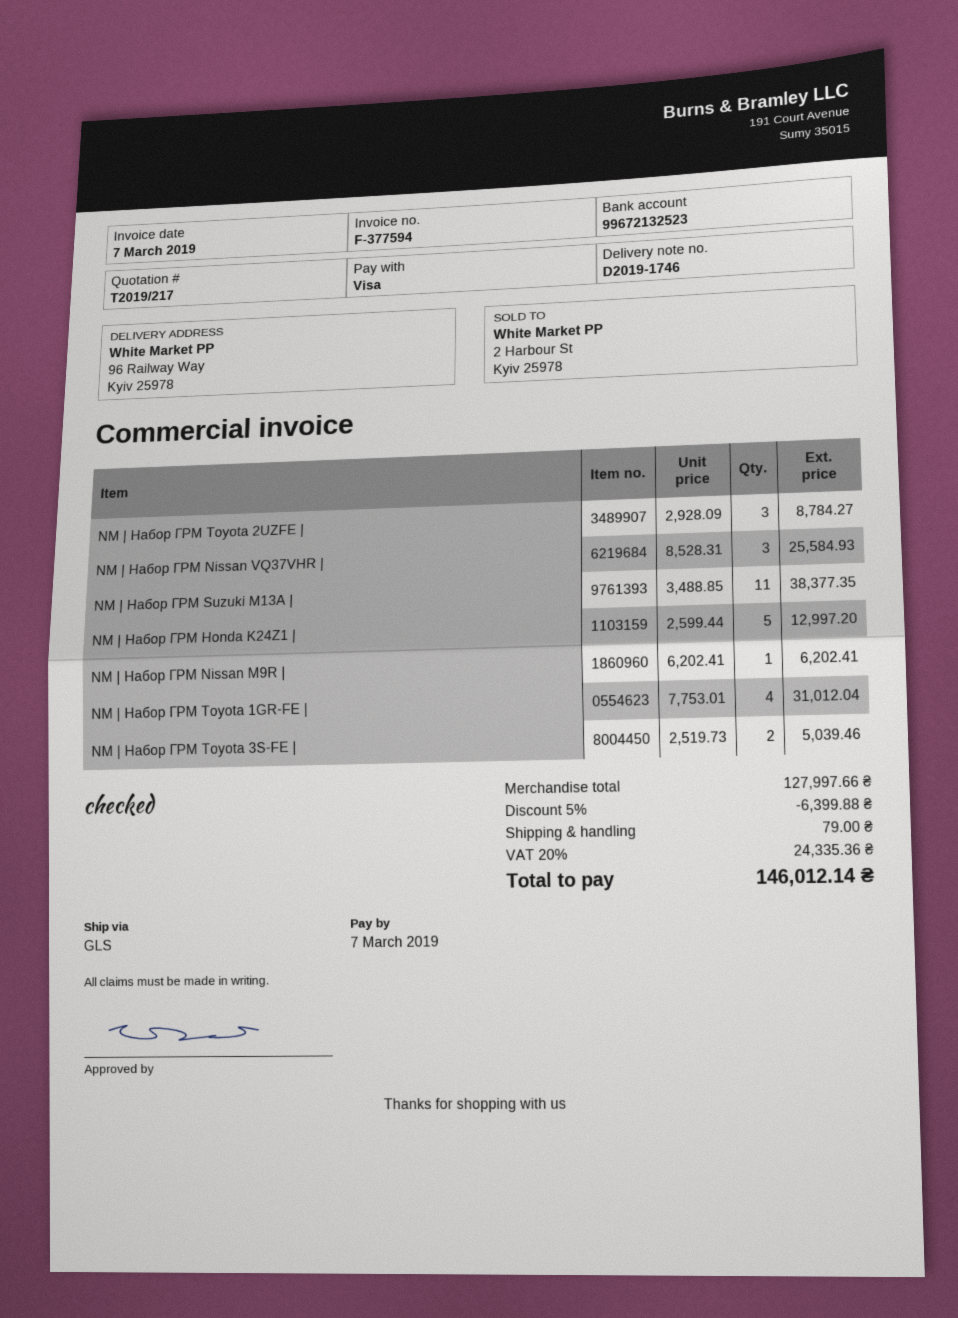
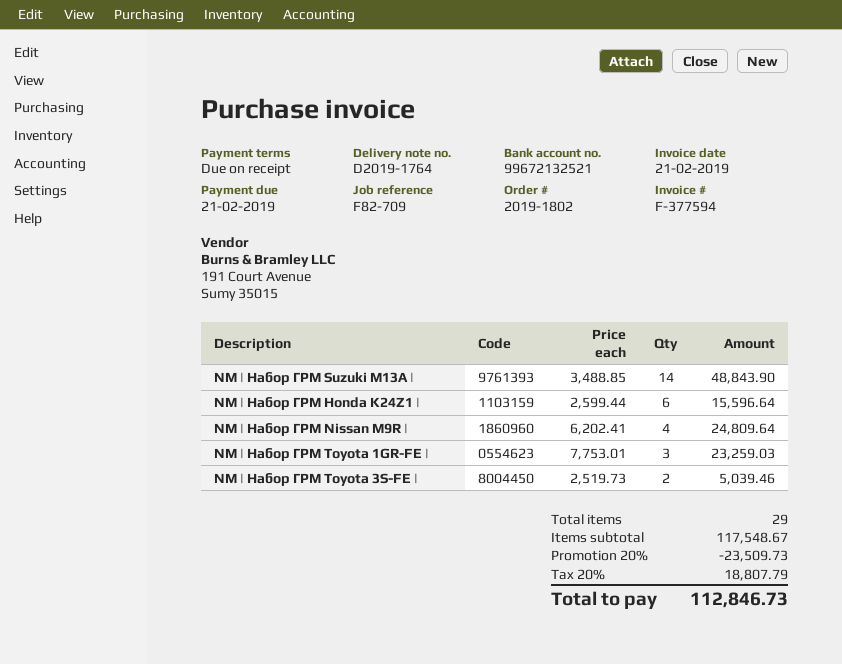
delivery note number: D2019-1746 -> D2019-1764
invoice date: 2019-03-07 -> 2019-02-21
due date: 2019-03-07 -> 2019-02-21
bank account: 99672132523 -> 99672132521
NM | Набор ГРМ Toyota 2UZFE |: 3 x 2928.09 = 8784.27 -> none
NM | Набор ГРМ Nissan VQ37VHR |: 3 x 8528.31 = 25584.93 -> none
NM | Набор ГРМ Suzuki M13A |: 11 x 3488.85 = 38377.35 -> 14 x 3488.85 = 48843.90
NM | Набор ГРМ Honda K24Z1 |: 5 x 2599.44 = 12997.20 -> 6 x 2599.44 = 15596.64
NM | Набор ГРМ Nissan M9R |: 1 x 6202.41 = 6202.41 -> 4 x 6202.41 = 24809.64
NM | Набор ГРМ Toyota 1GR-FE |: 4 x 7753.01 = 31012.04 -> 3 x 7753.01 = 23259.03
subtotal: 127997.66 -> 117548.67
discount: 5% = 6399.88 -> 20% = 23509.73
shipping: 79.00 -> none
tax: 20% = 24335.36 -> 20% = 18807.79
total: 146012.14 -> 112846.73

